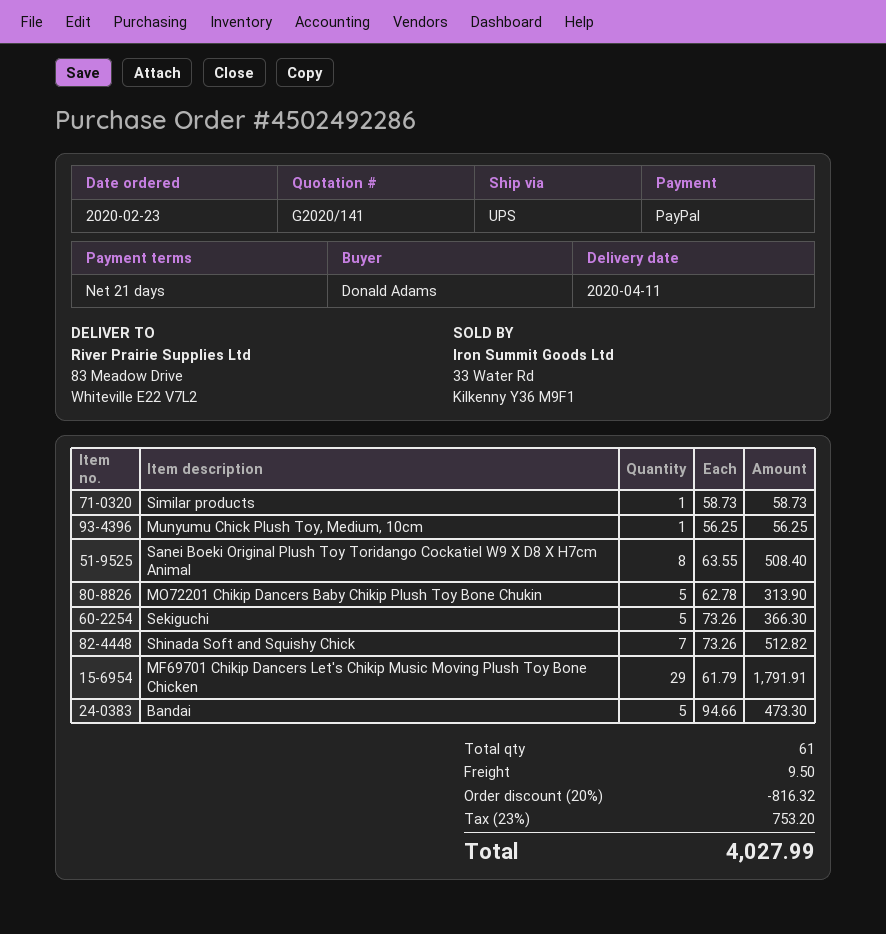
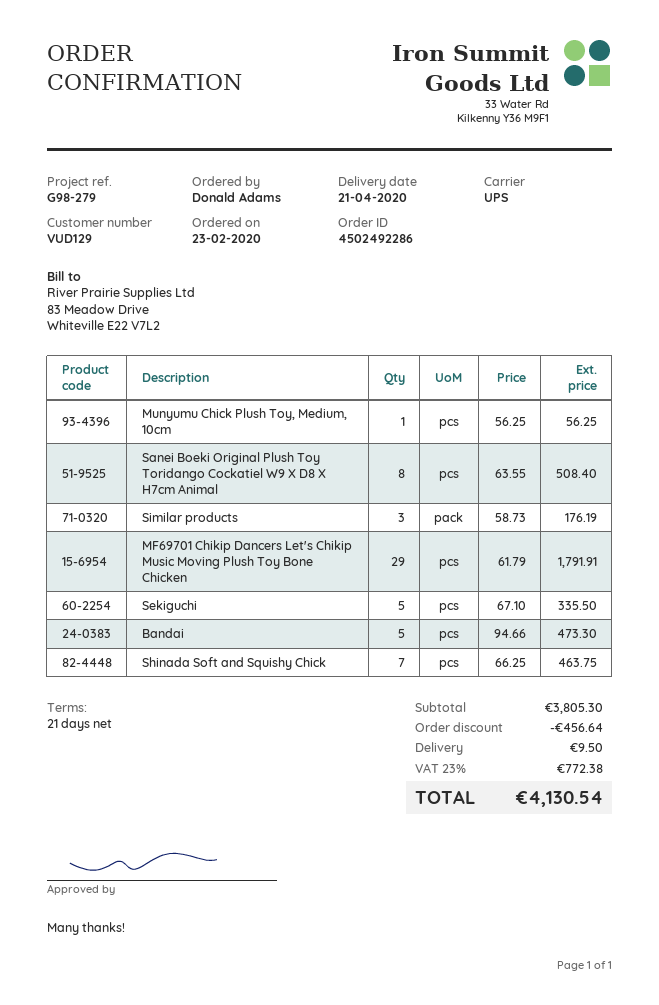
delivery date: 2020-04-11 -> 2020-04-21
Similar products: 1 x 58.73 = 58.73 -> 3 x 58.73 = 176.19
MO72201 Chikip Dancers Baby Chikip Plush Toy Bone Chukin: 5 x 62.78 = 313.90 -> none
Sekiguchi: 5 x 73.26 = 366.30 -> 5 x 67.10 = 335.50
Shinada Soft and Squishy Chick: 7 x 73.26 = 512.82 -> 7 x 66.25 = 463.75
discount: 816.32 -> 456.64
tax: 23% = 753.20 -> 23% = 772.38
total: 4027.99 -> 4130.54

